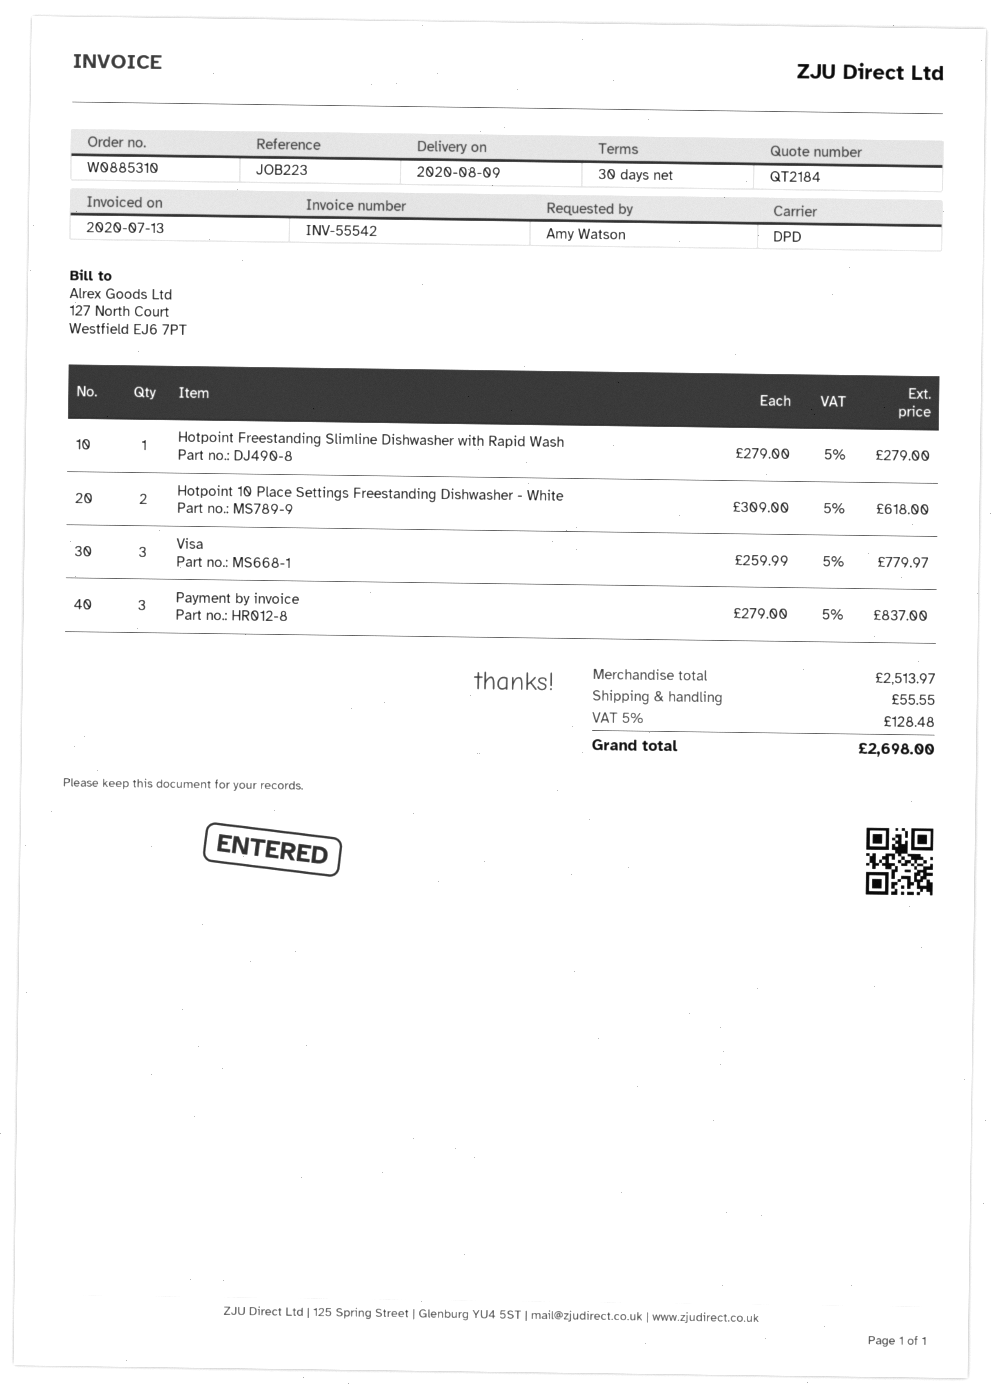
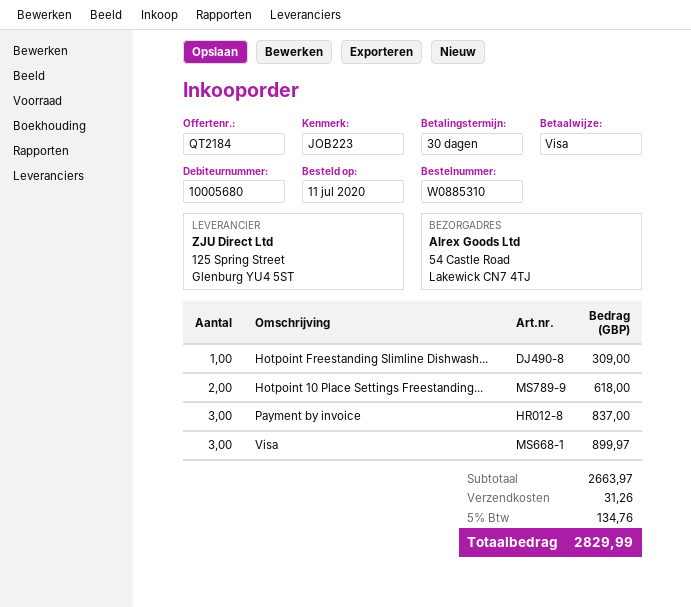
Hotpoint Freestanding Slimline Dishwasher with Rapid Wash: 1 for 279.00 -> 1 for 309.00
Visa: 3 for 779.97 -> 3 for 899.97
subtotal: 2513.97 -> 2663.97
shipping: 55.55 -> 31.26
tax: 5% = 128.48 -> 5% = 134.76
total: 2698.00 -> 2829.99

